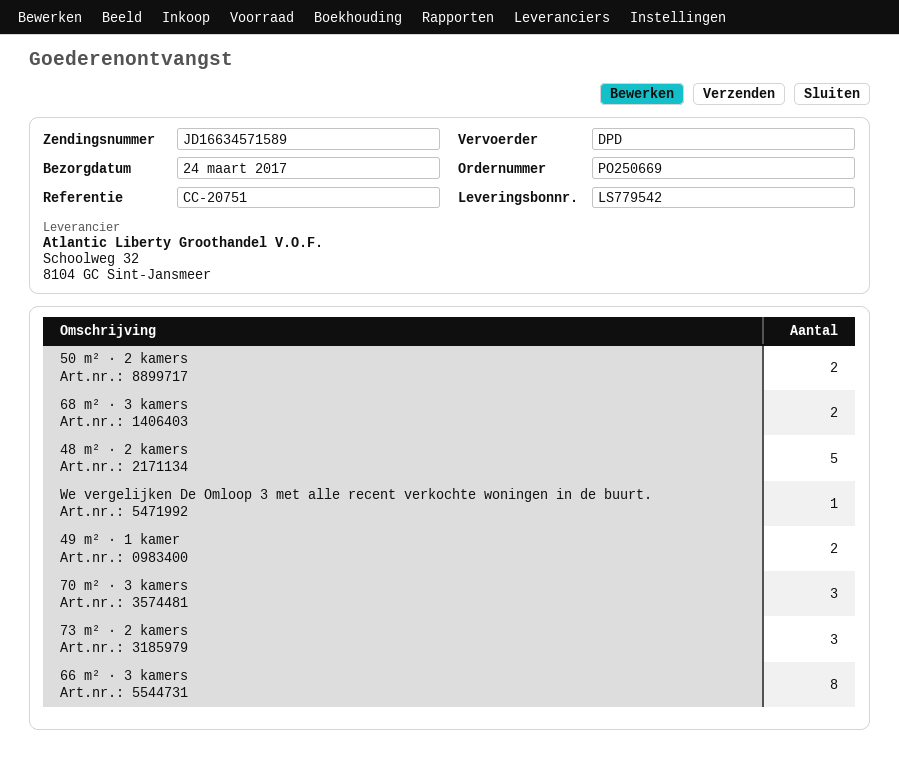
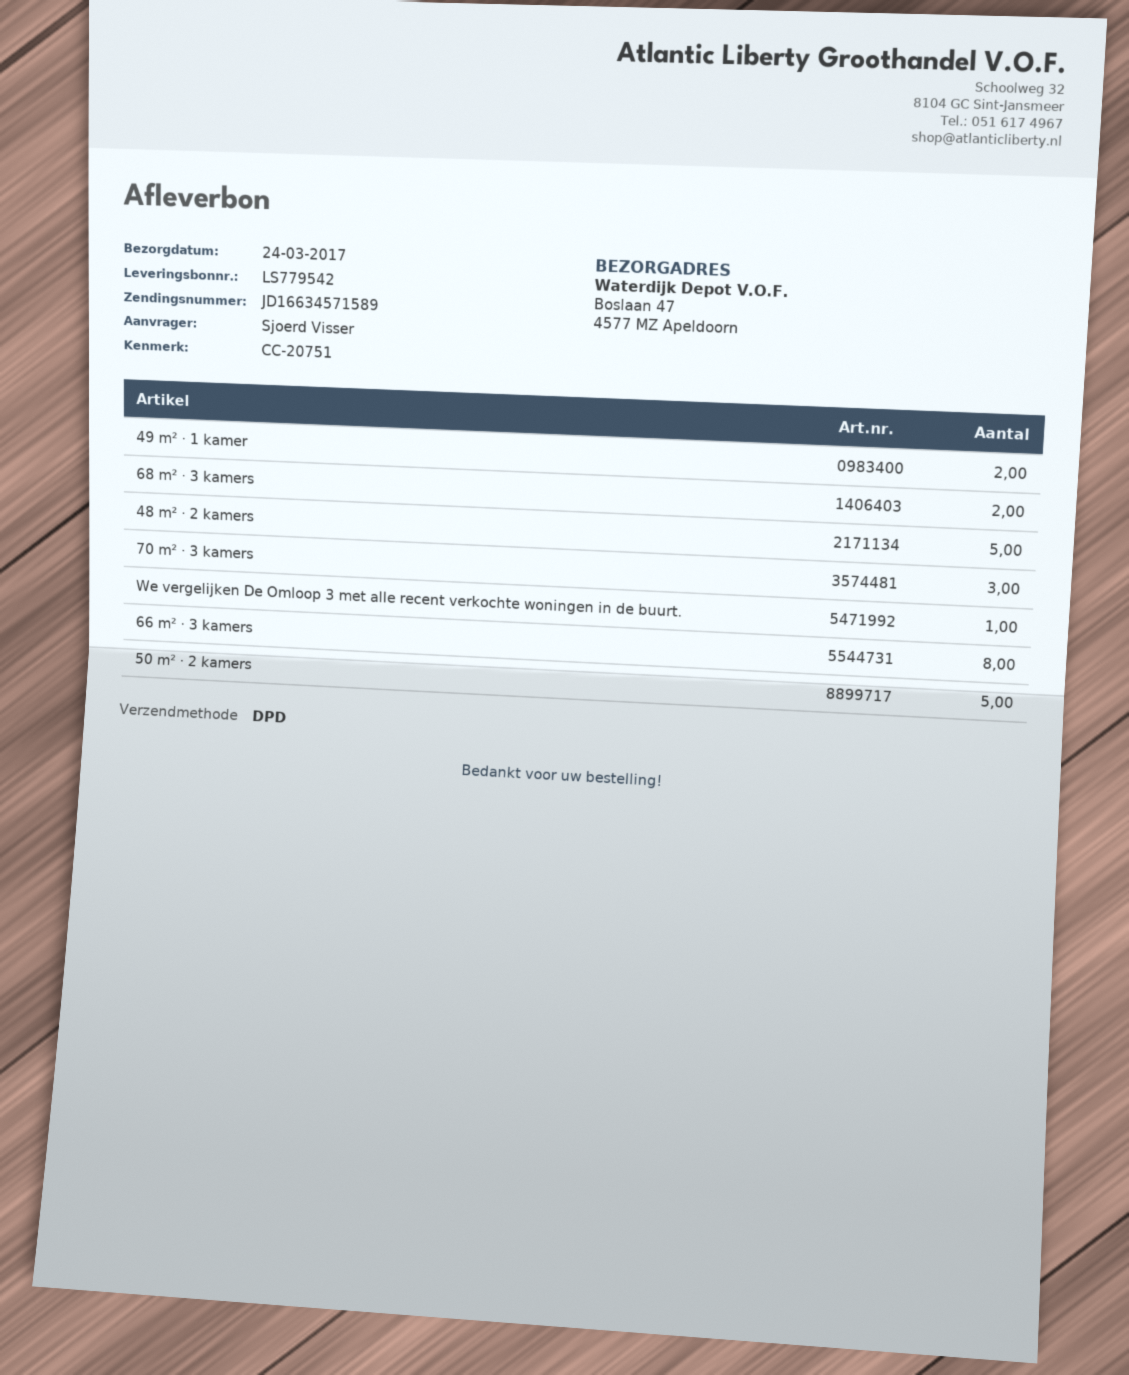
50 m² · 2 kamers: 2 -> 5
73 m² · 2 kamers: 3 -> none

